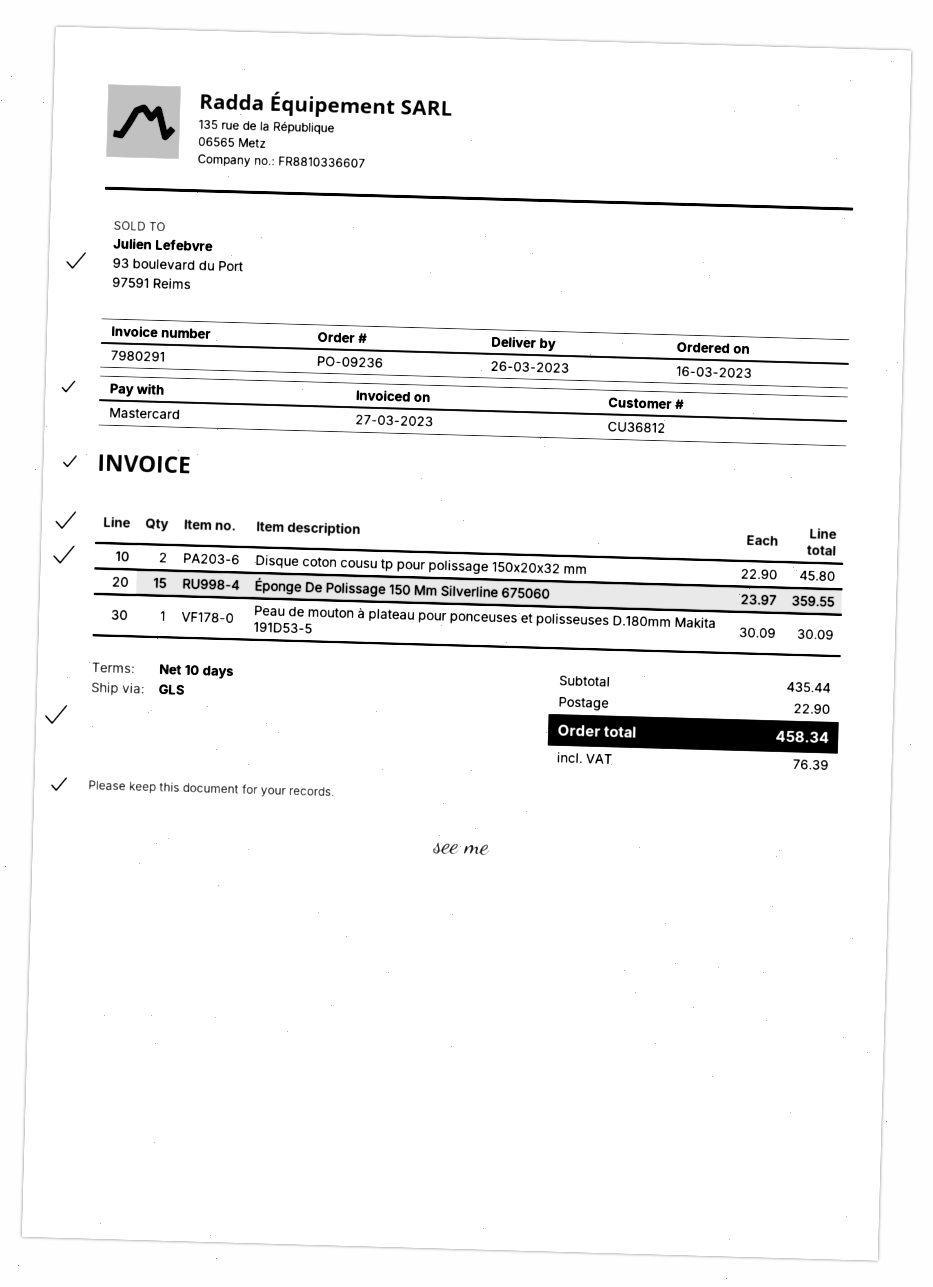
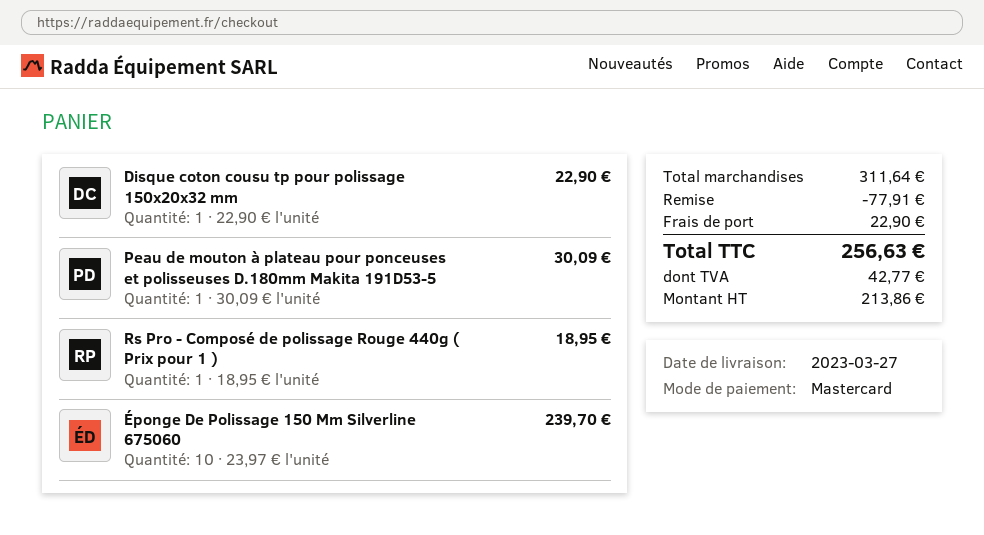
delivery date: 2023-03-26 -> 2023-03-27
Disque coton cousu tp pour polissage 150x20x32 mm: 2 x 22.90 = 45.80 -> 1 x 22.90 = 22.90
Éponge De Polissage 150 Mm Silverline 675060: 15 x 23.97 = 359.55 -> 10 x 23.97 = 239.70
Rs Pro - Composé de polissage Rouge 440g ( Prix pour 1 ): none -> 1 x 18.95 = 18.95
subtotal: 435.44 -> 311.64
discount: none -> 77.91
tax: 76.39 -> 42.77
total: 458.34 -> 256.63

